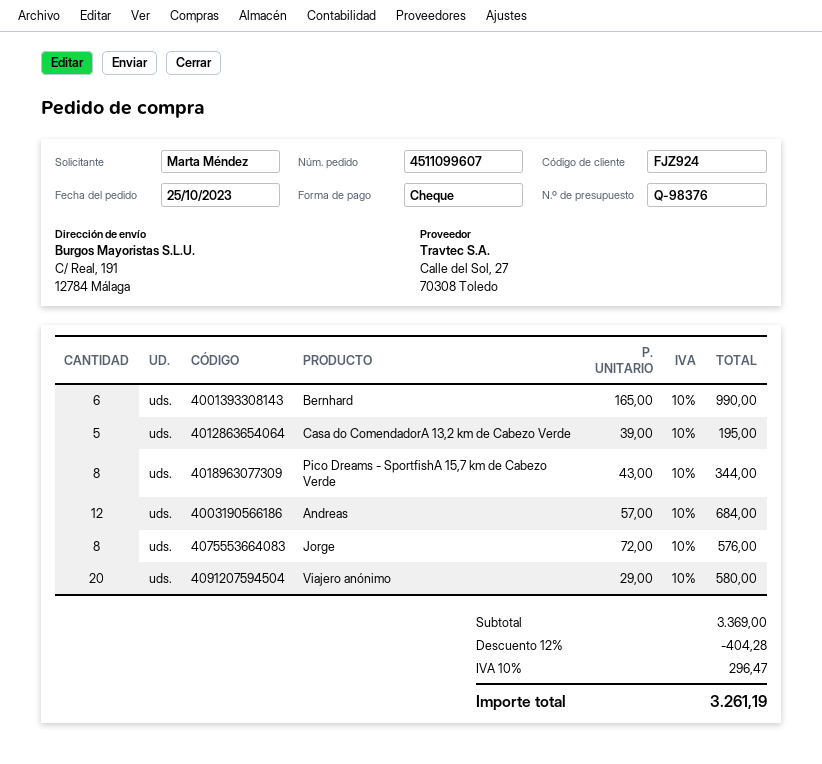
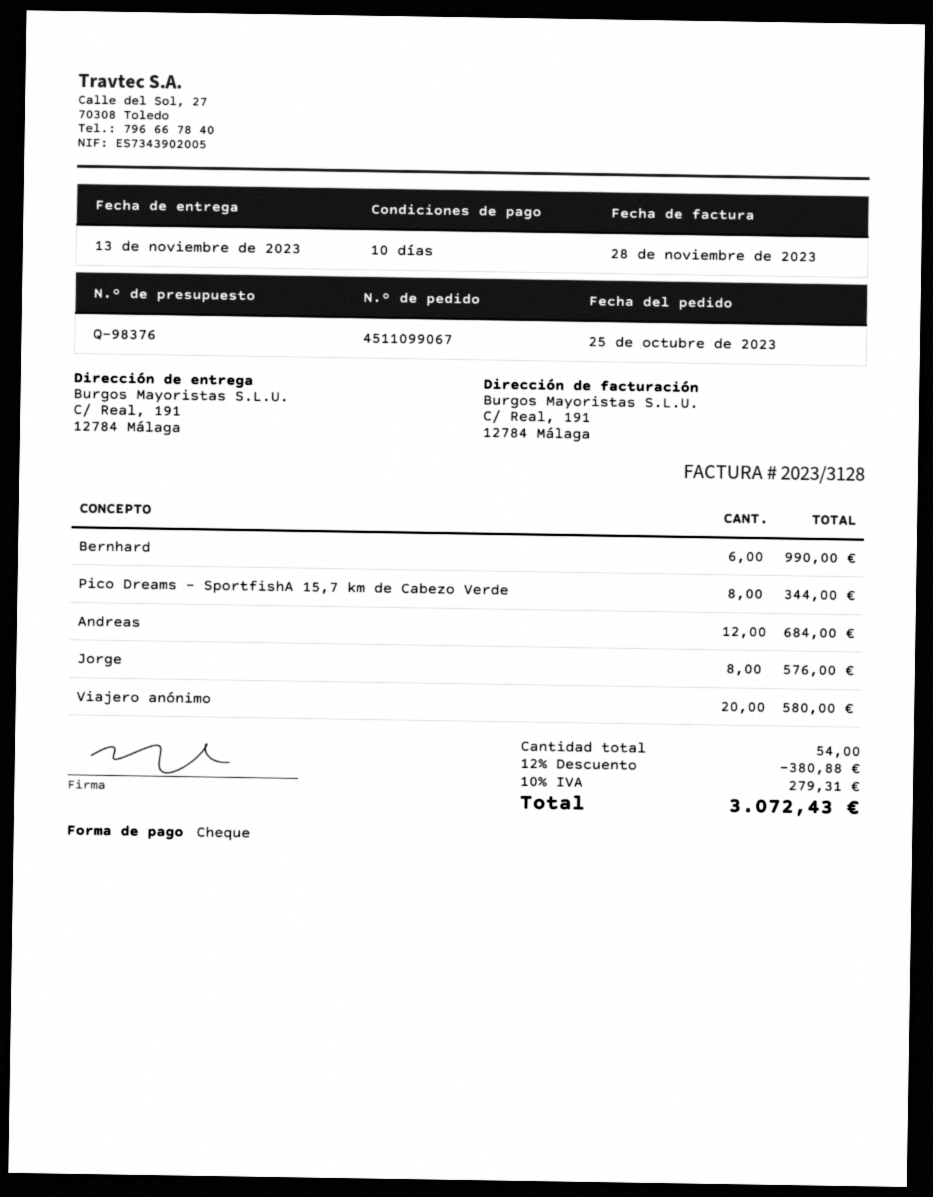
order number: 4511099607 -> 4511099067
Casa do ComendadorA 13,2 km de Cabezo Verde: 5 for 195.00 -> none
discount: 12% = 404.28 -> 12% = 380.88
tax: 10% = 296.47 -> 10% = 279.31
total: 3261.19 -> 3072.43

